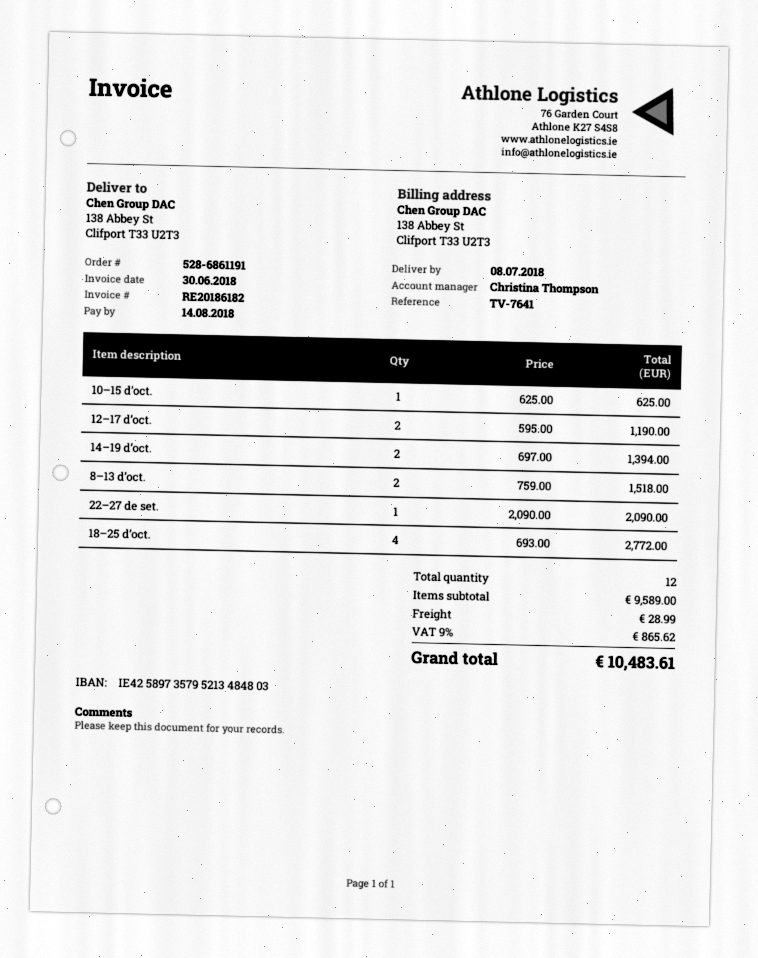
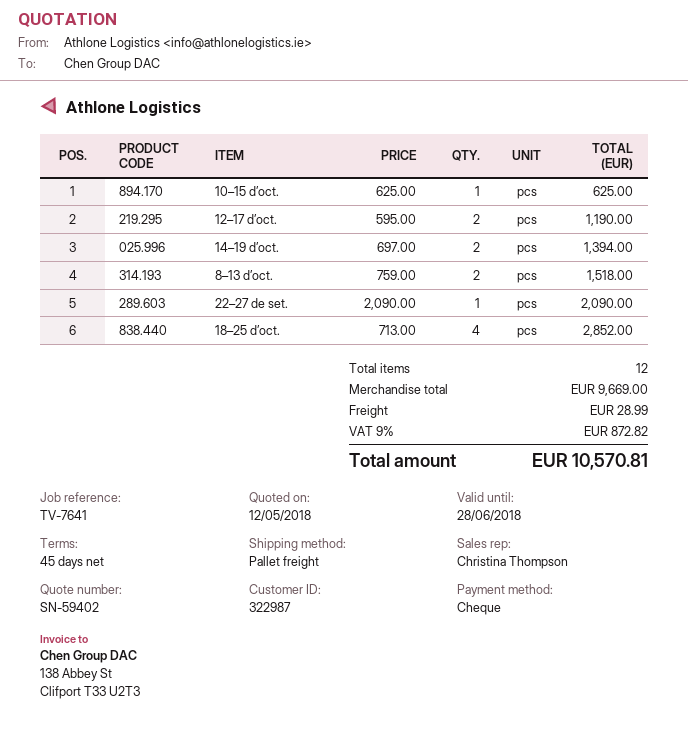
18–25 d’oct.: 4 x 693.00 = 2772.00 -> 4 x 713.00 = 2852.00
subtotal: 9589.00 -> 9669.00
tax: 9% = 865.62 -> 9% = 872.82
total: 10483.61 -> 10570.81

